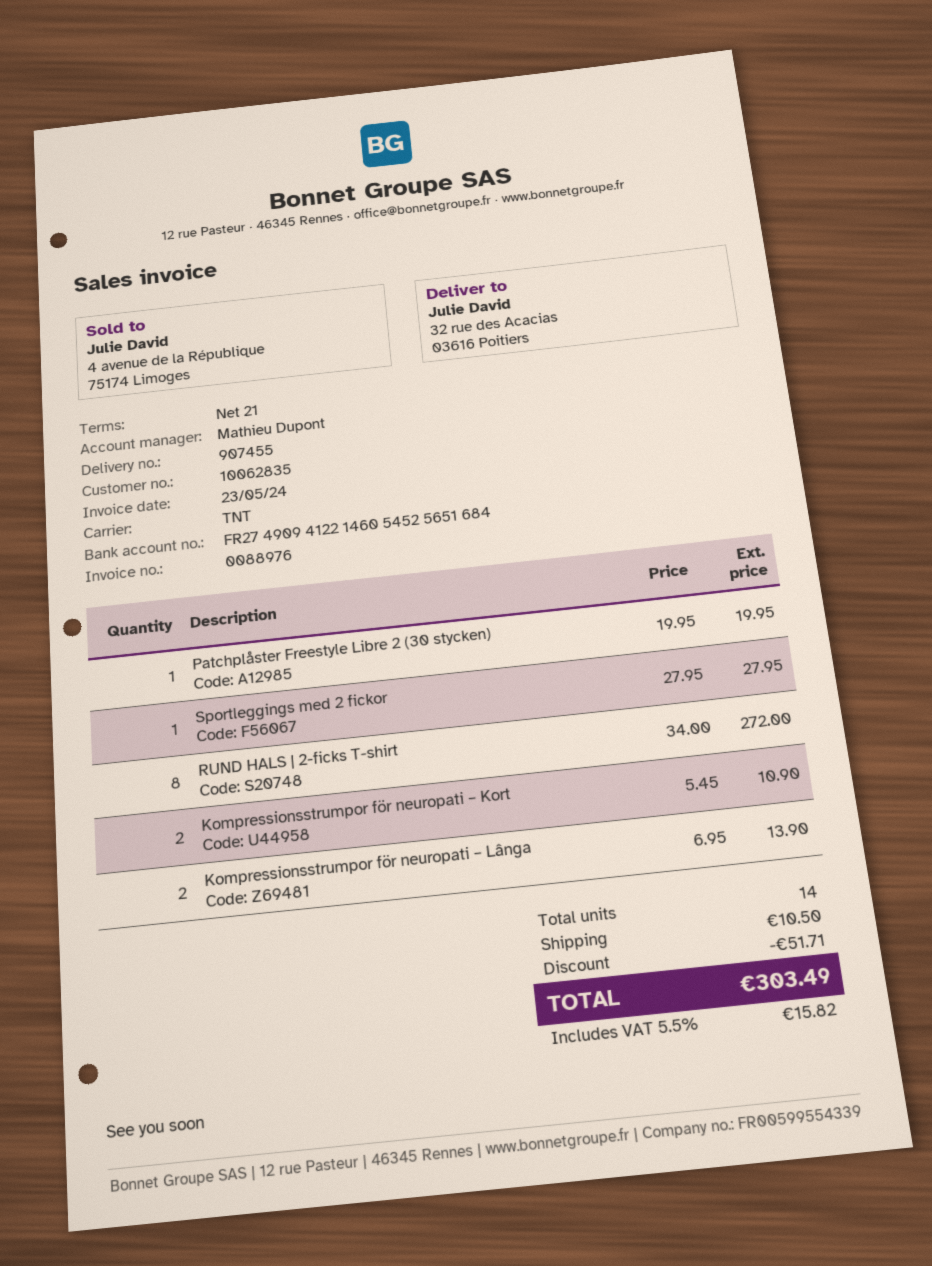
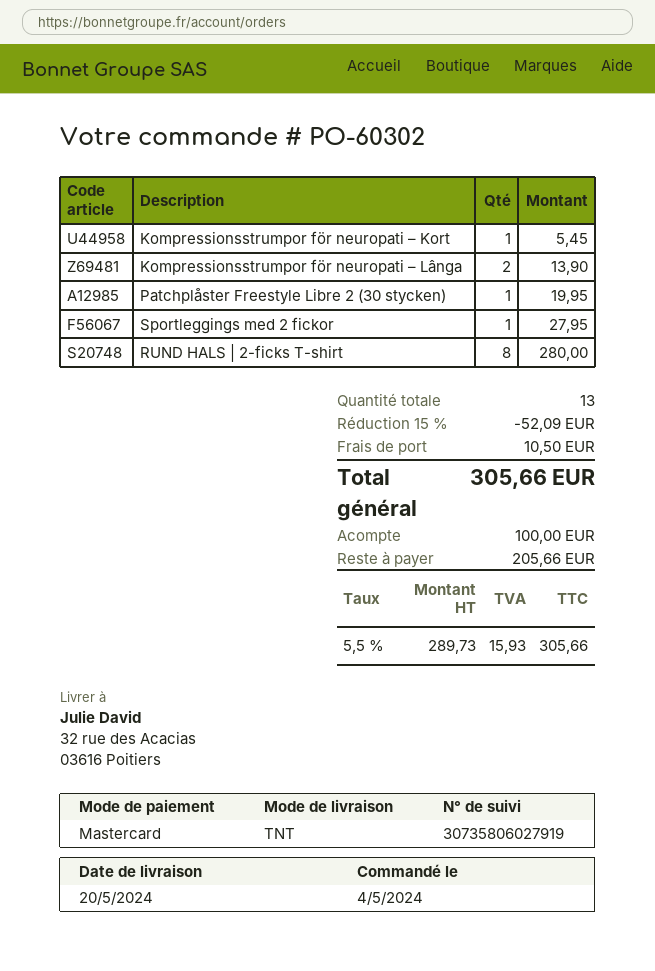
RUND HALS | 2-ficks T-shirt: 8 for 272.00 -> 8 for 280.00
Kompressionsstrumpor för neuropati – Kort: 2 for 10.90 -> 1 for 5.45
total quantity: 14 -> 13
discount: 51.71 -> 52.09
tax: 5.5% = 15.82 -> 5.5% = 15.93
total: 303.49 -> 305.66

